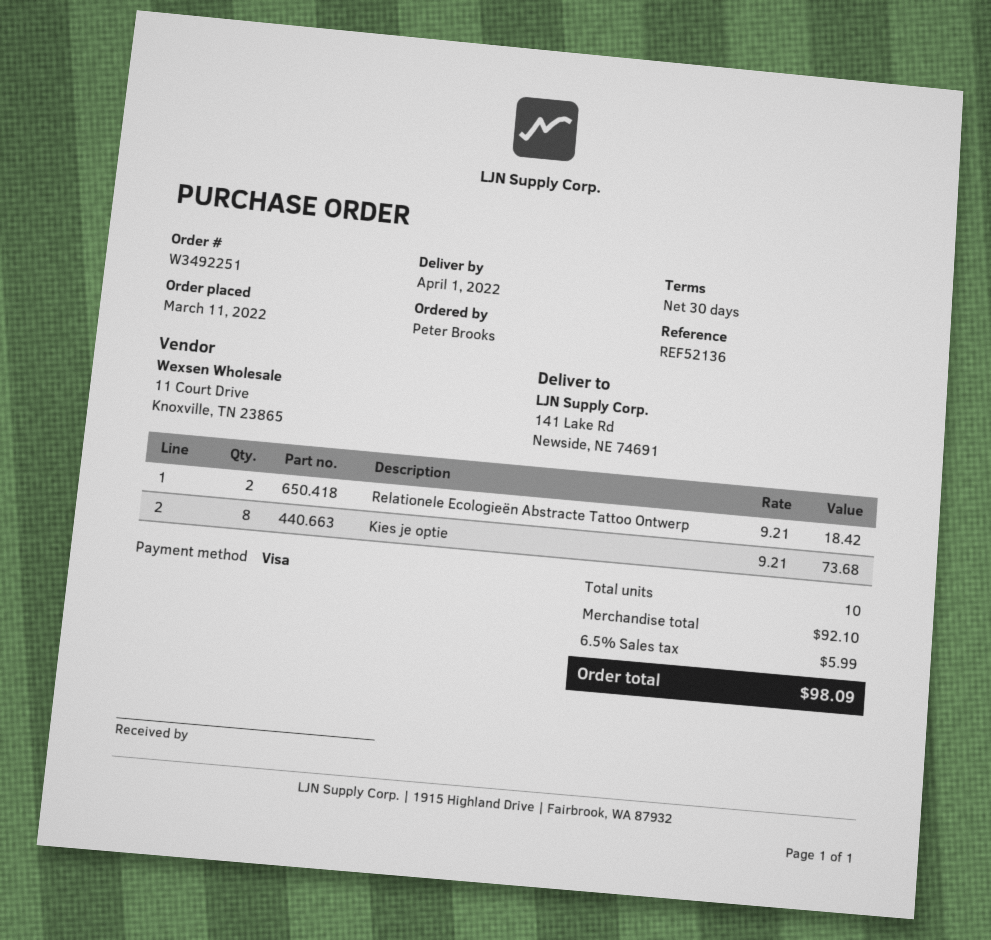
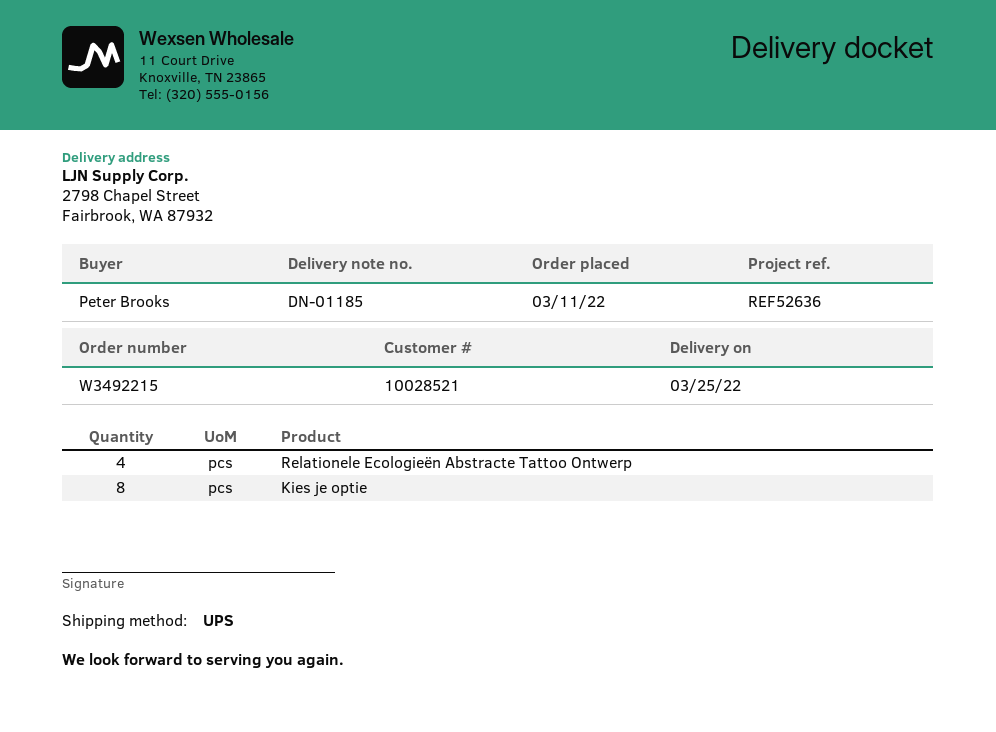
order number: W3492251 -> W3492215
delivery date: 2022-04-01 -> 2022-03-25
reference: REF52136 -> REF52636
ship to: 141 Lake Rd, Newside, NE 74691 -> 2798 Chapel Street, Fairbrook, WA 87932
Relationele Ecologieën Abstracte Tattoo Ontwerp: 2 -> 4

